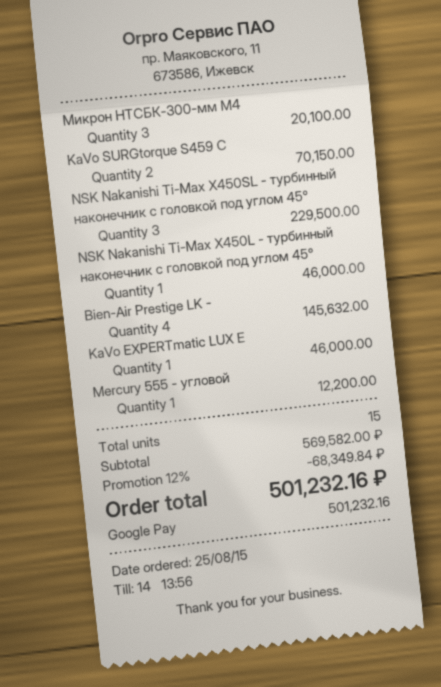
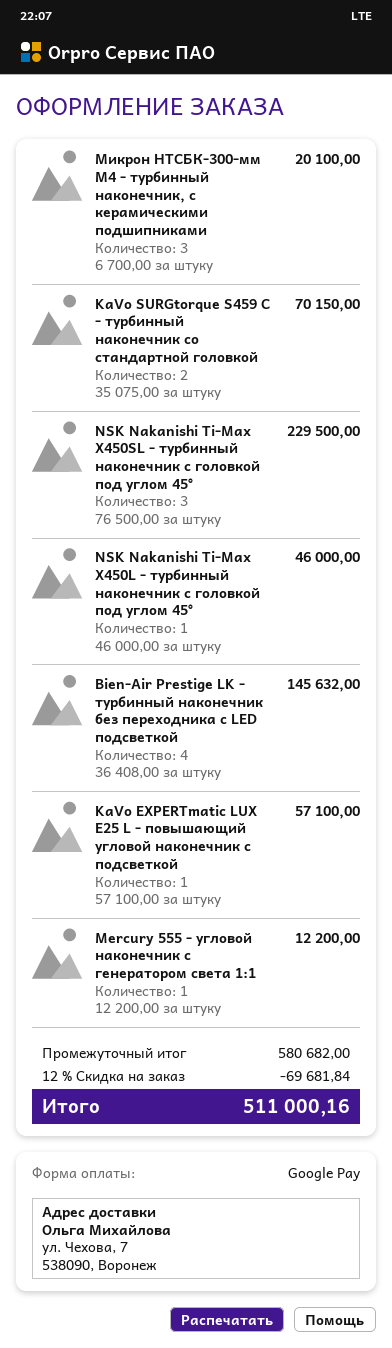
KaVo EXPERTmatic LUX E: 1 for 46000.00 -> 1 for 57100.00
subtotal: 569582.00 -> 580682.00
discount: 12% = 68349.84 -> 12% = 69681.84
total: 501232.16 -> 511000.16

